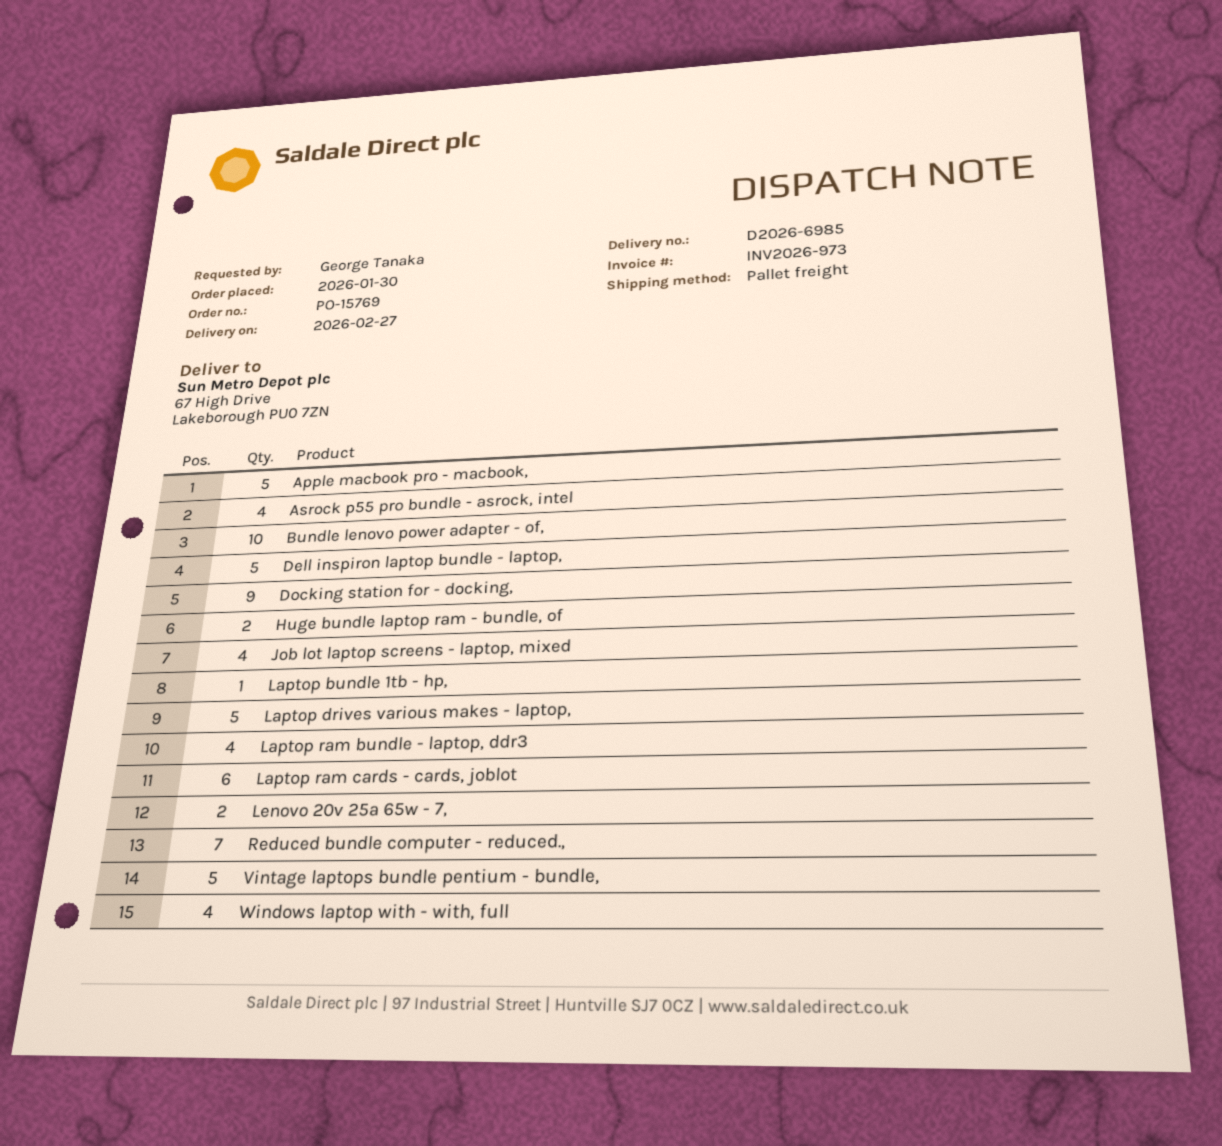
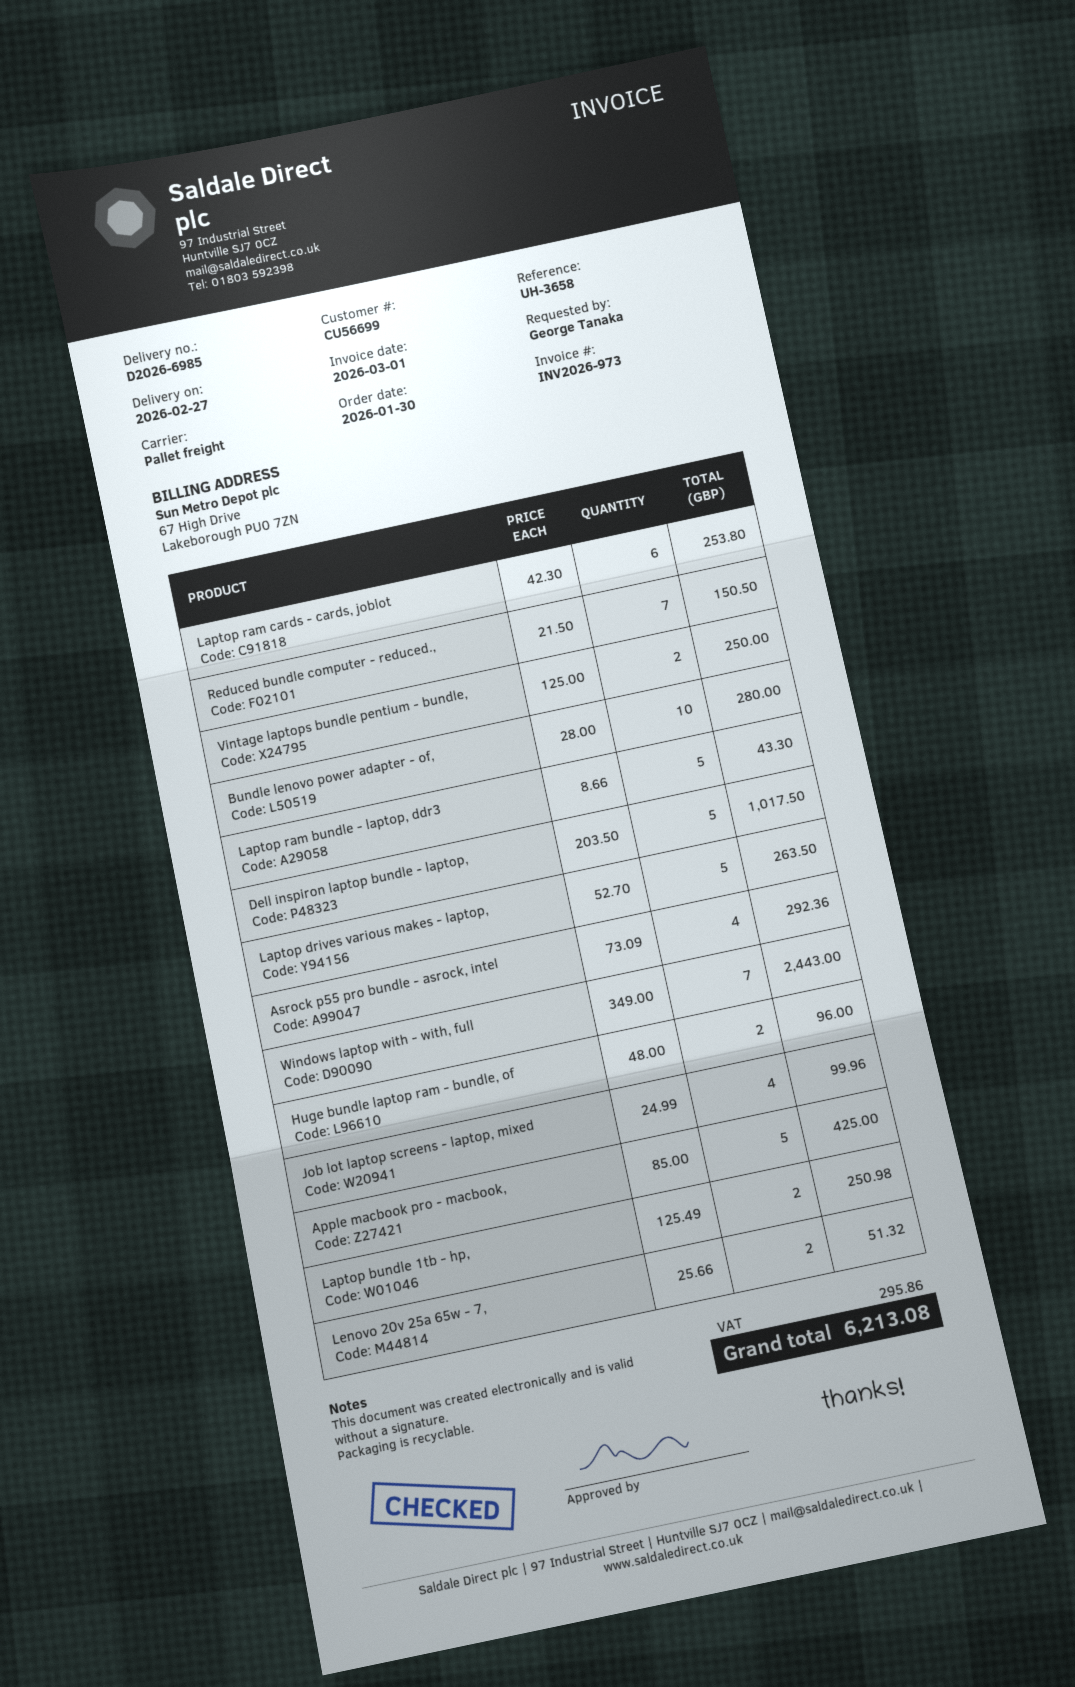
Docking station for - docking,: 9 -> none
Laptop bundle 1tb - hp,: 1 -> 2
Laptop ram bundle - laptop, ddr3: 4 -> 5
Vintage laptops bundle pentium - bundle,: 5 -> 2
Windows laptop with - with, full: 4 -> 7

